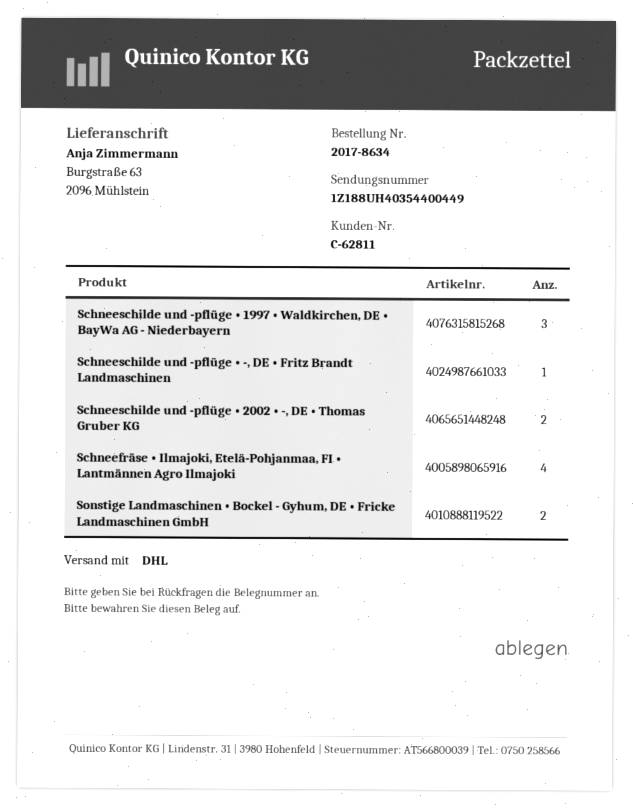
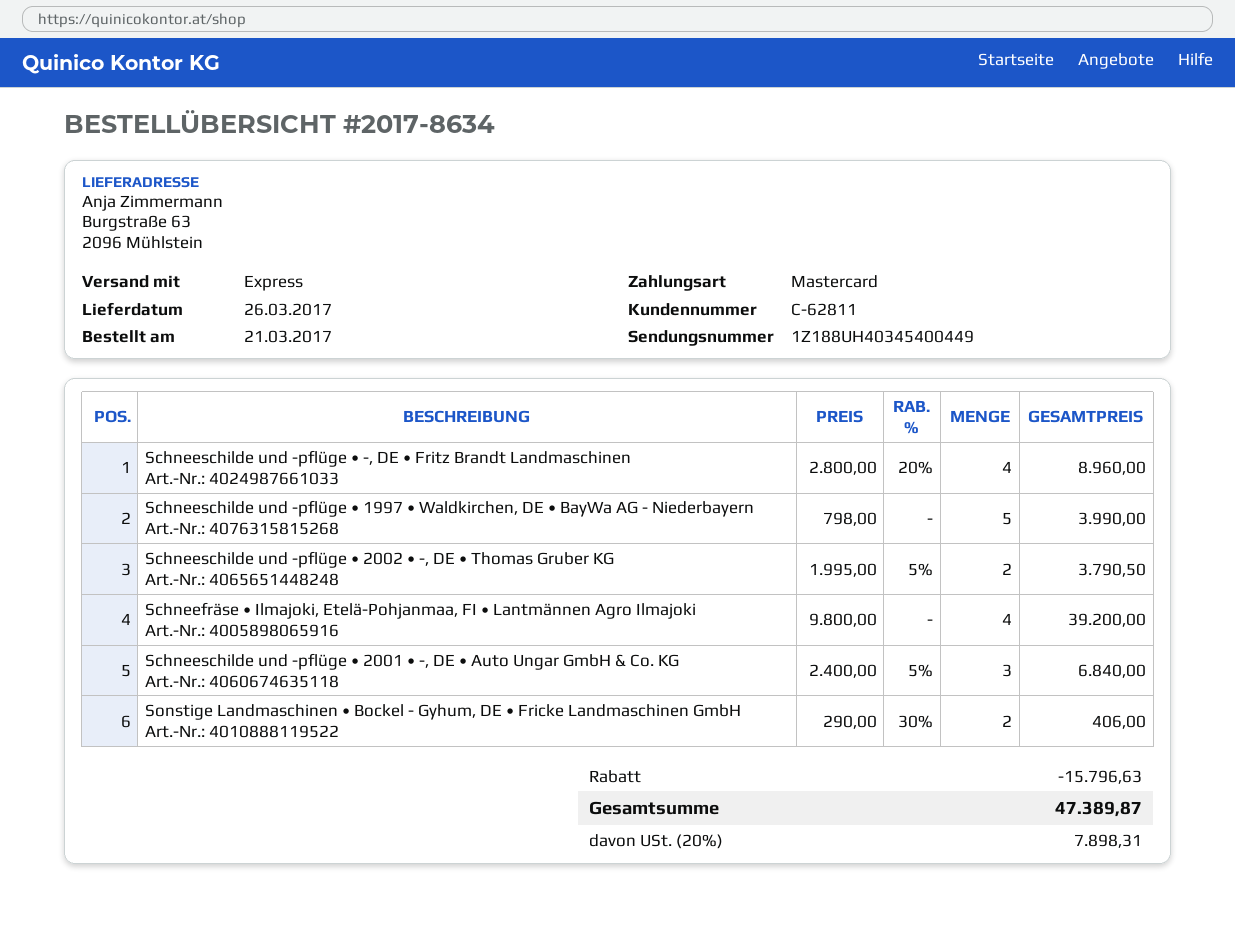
shipping method: DHL -> express
tracking number: 1Z188UH40354400449 -> 1Z188UH40345400449
Schneeschilde und -pflüge • 1997 • Waldkirchen, DE • BayWa AG - Niederbayern: 3 -> 5
Schneeschilde und -pflüge • -, DE • Fritz Brandt Landmaschinen: 1 -> 4
Schneeschilde und -pflüge • 2001 • -, DE • Auto Ungar GmbH & Co. KG: none -> 3

